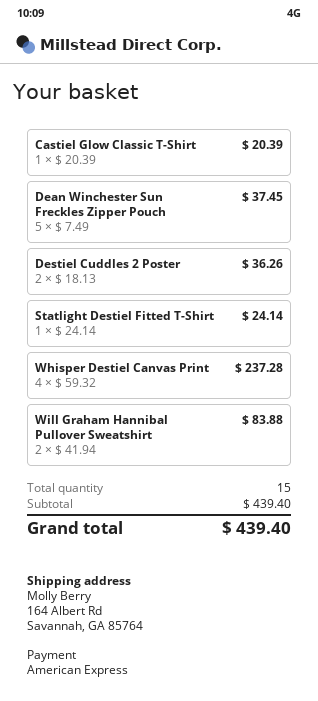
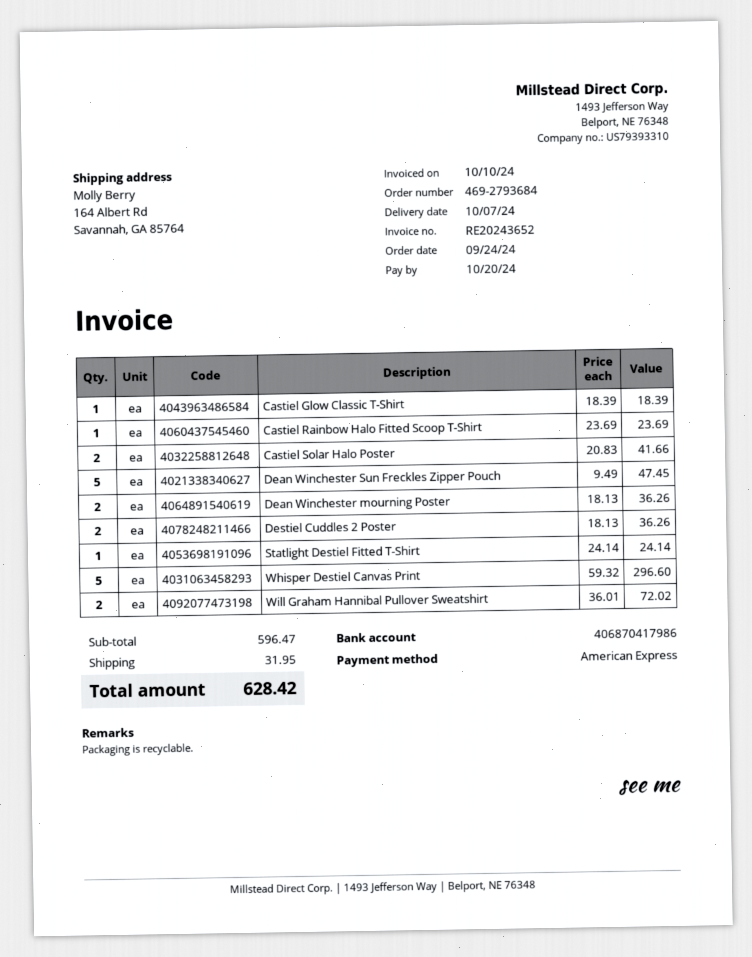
Castiel Glow Classic T-Shirt: 1 x 20.39 = 20.39 -> 1 x 18.39 = 18.39
Dean Winchester Sun Freckles Zipper Pouch: 5 x 7.49 = 37.45 -> 5 x 9.49 = 47.45
Whisper Destiel Canvas Print: 4 x 59.32 = 237.28 -> 5 x 59.32 = 296.60
Will Graham Hannibal Pullover Sweatshirt: 2 x 41.94 = 83.88 -> 2 x 36.01 = 72.02
Castiel Rainbow Halo Fitted Scoop T-Shirt: none -> 1 x 23.69 = 23.69
Castiel Solar Halo Poster: none -> 2 x 20.83 = 41.66
Dean Winchester mourning Poster: none -> 2 x 18.13 = 36.26
subtotal: 439.40 -> 596.47
shipping: none -> 31.95
total: 439.40 -> 628.42

